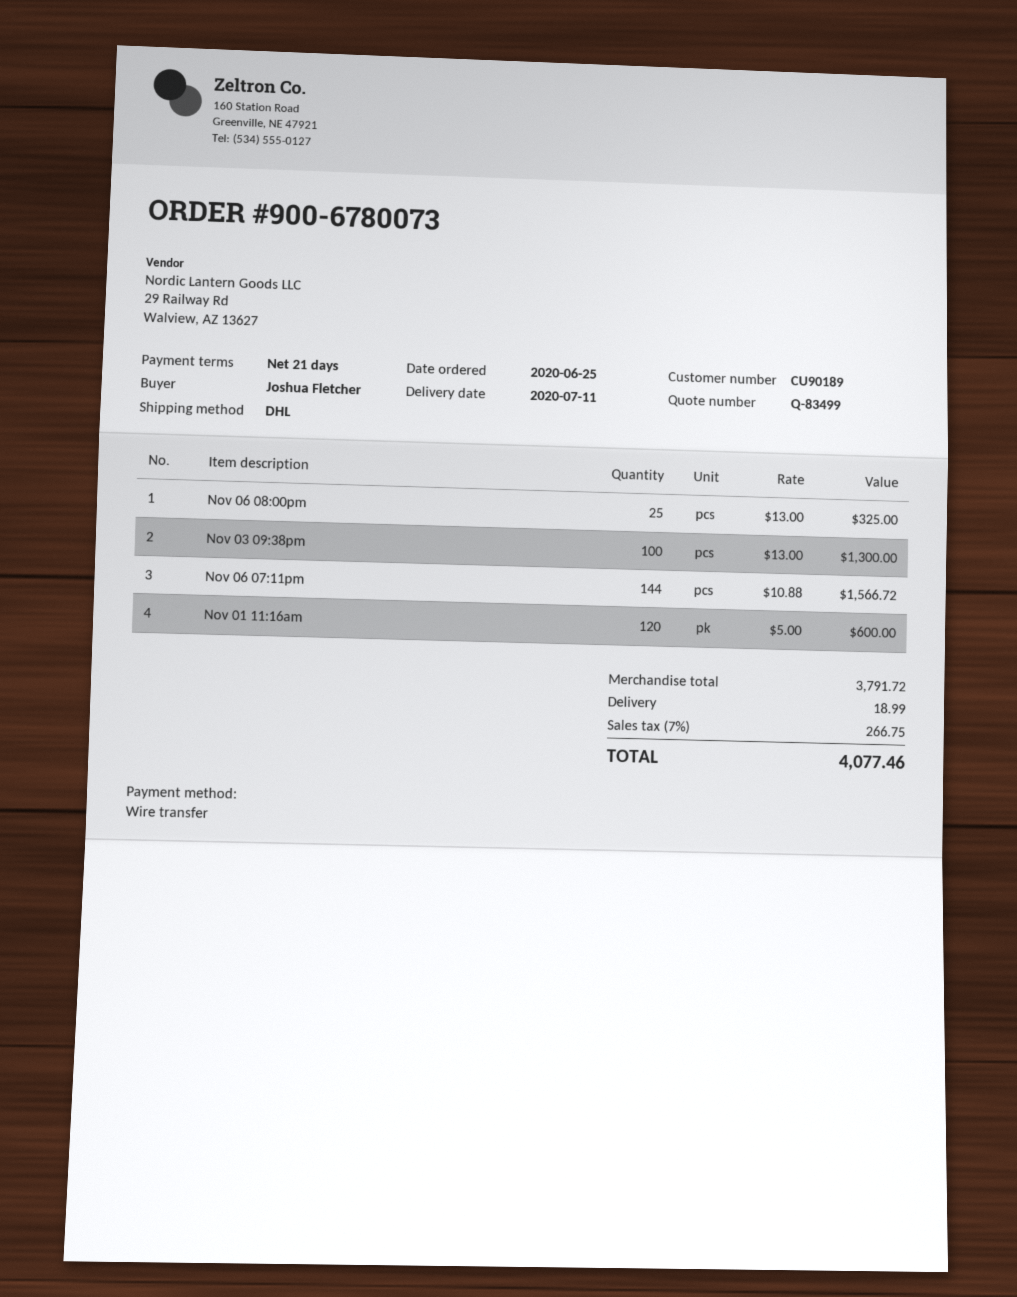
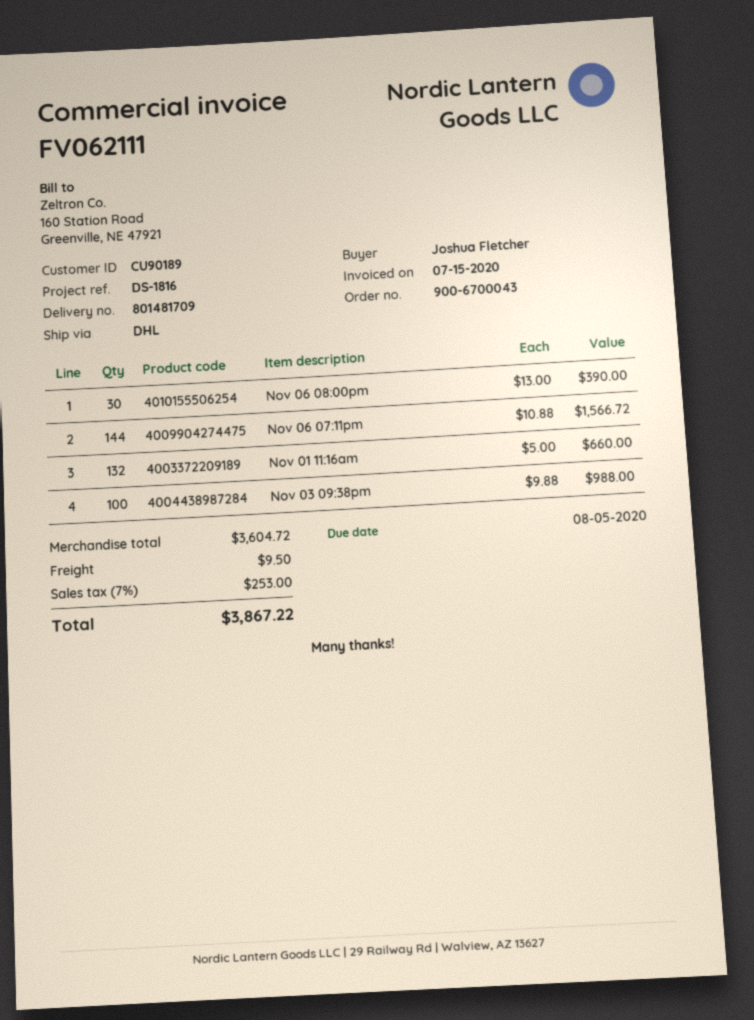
order number: 900-6780073 -> 900-6700043
Nov 06 08:00pm: 25 x 13.00 = 325.00 -> 30 x 13.00 = 390.00
Nov 03 09:38pm: 100 x 13.00 = 1300.00 -> 100 x 9.88 = 988.00
Nov 01 11:16am: 120 x 5.00 = 600.00 -> 132 x 5.00 = 660.00
subtotal: 3791.72 -> 3604.72
shipping: 18.99 -> 9.50
tax: 7% = 266.75 -> 7% = 253.00
total: 4077.46 -> 3867.22

